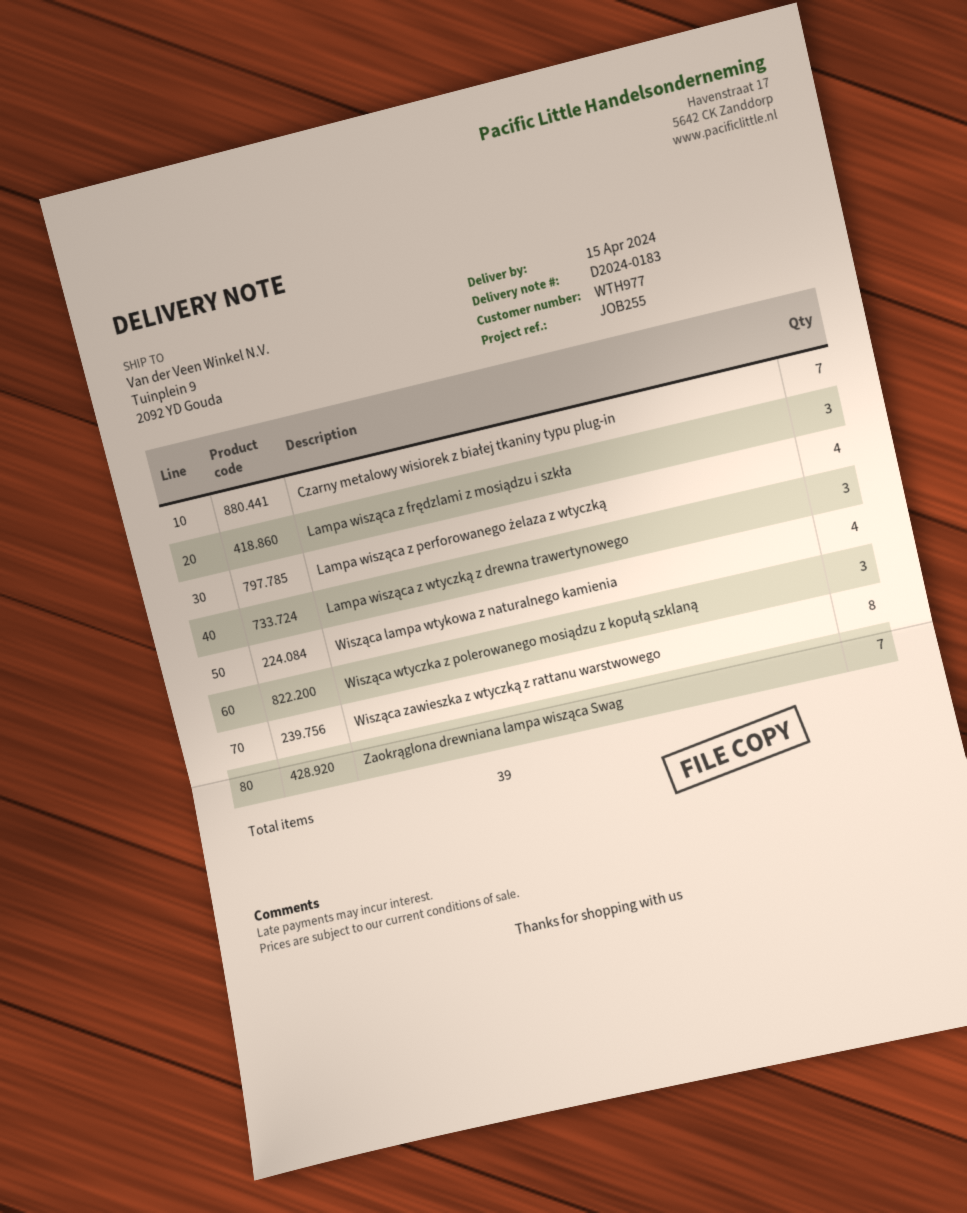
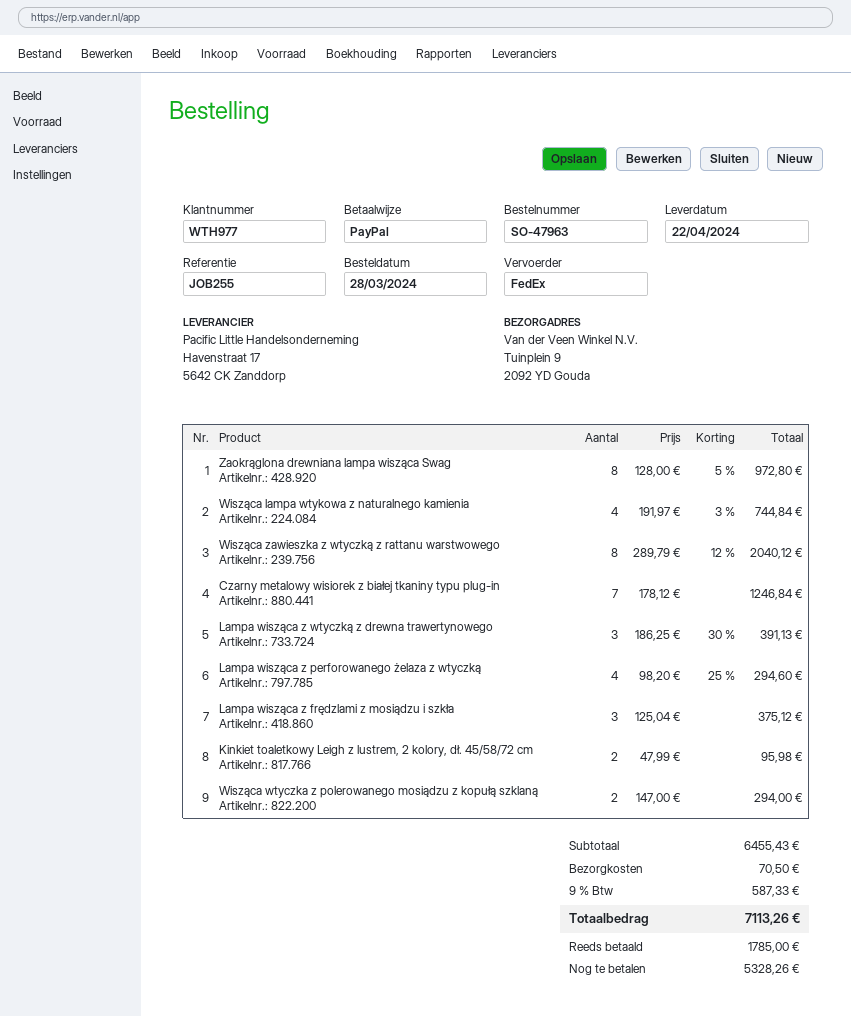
delivery date: 2024-04-15 -> 2024-04-22
Wisząca wtyczka z polerowanego mosiądzu z kopułą szklaną: 3 -> 2
Zaokrąglona drewniana lampa wisząca Swag: 7 -> 8
Kinkiet toaletkowy Leigh z lustrem, 2 kolory, dł. 45/58/72 cm: none -> 2

